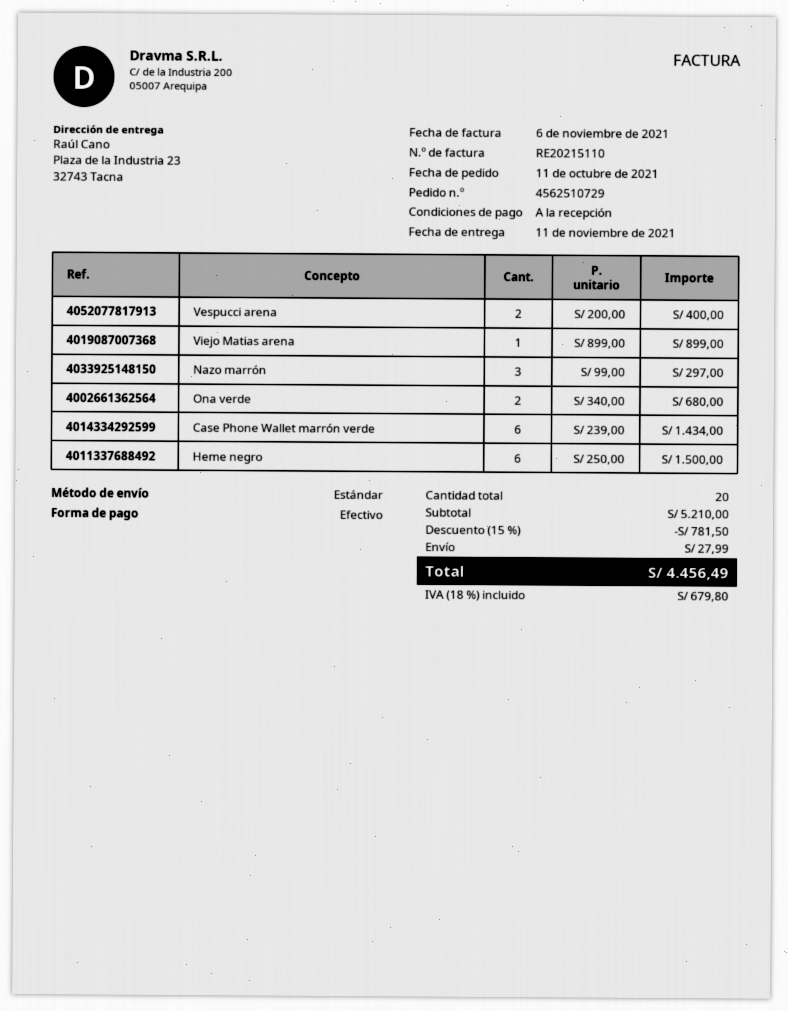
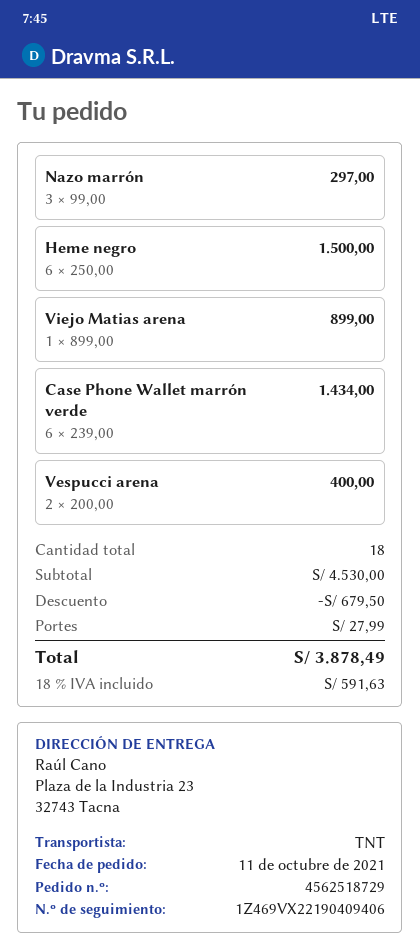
order number: 4562510729 -> 4562518729
shipping method: standard -> TNT
Ona verde: 2 x 340.00 = 680.00 -> none
total quantity: 20 -> 18
subtotal: 5210.00 -> 4530.00
discount: 781.50 -> 679.50
tax: 18% = 679.80 -> 18% = 591.63
total: 4456.49 -> 3878.49

